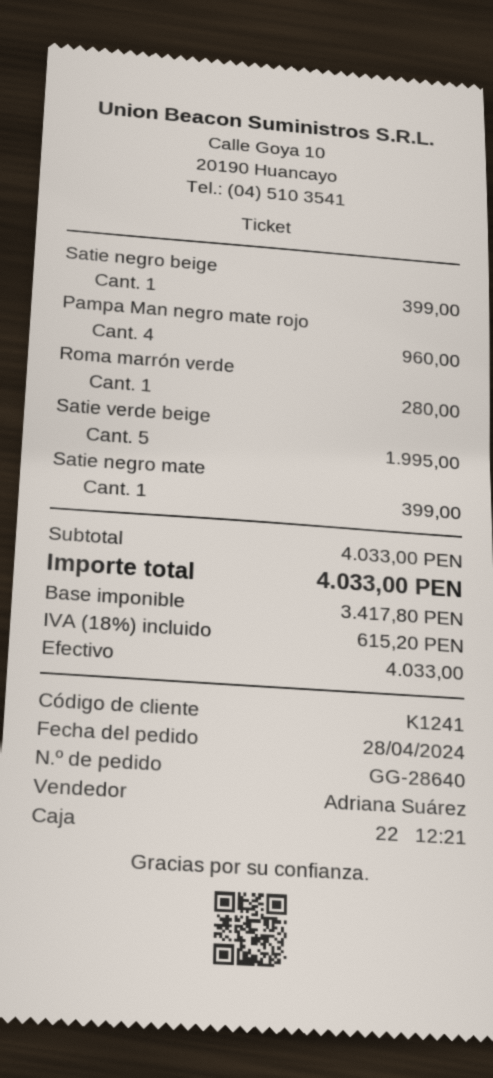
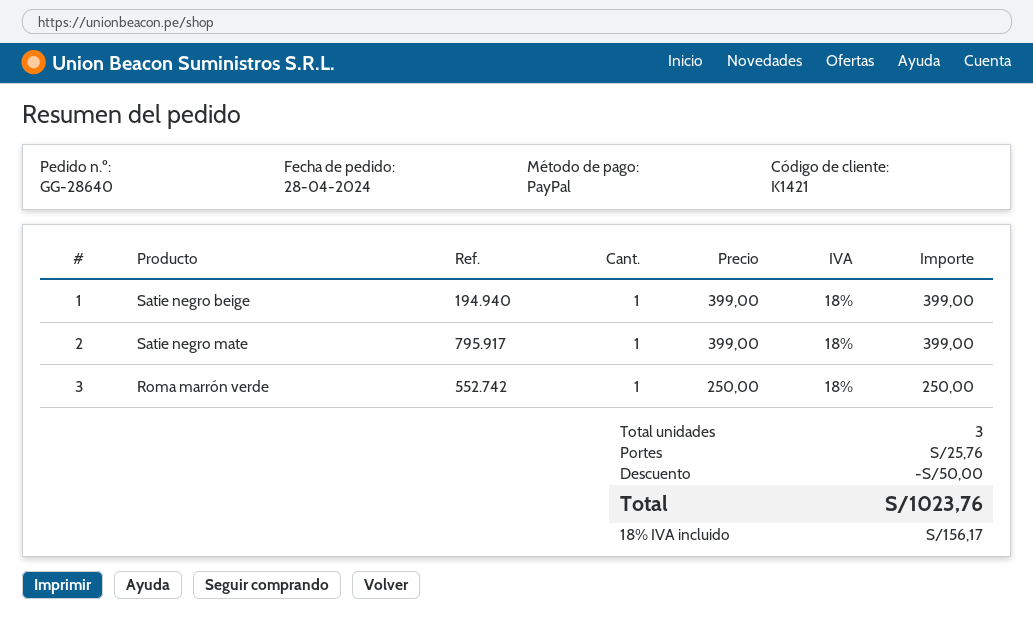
customer number: K1241 -> K1421
payment method: cash -> PayPal
Pampa Man negro mate rojo: 4 for 960.00 -> none
Roma marrón verde: 1 for 280.00 -> 1 for 250.00
Satie verde beige: 5 for 1995.00 -> none
discount: none -> 50.00
shipping: none -> 25.76
tax: 18% = 615.20 -> 18% = 156.17
total: 4033.00 -> 1023.76

